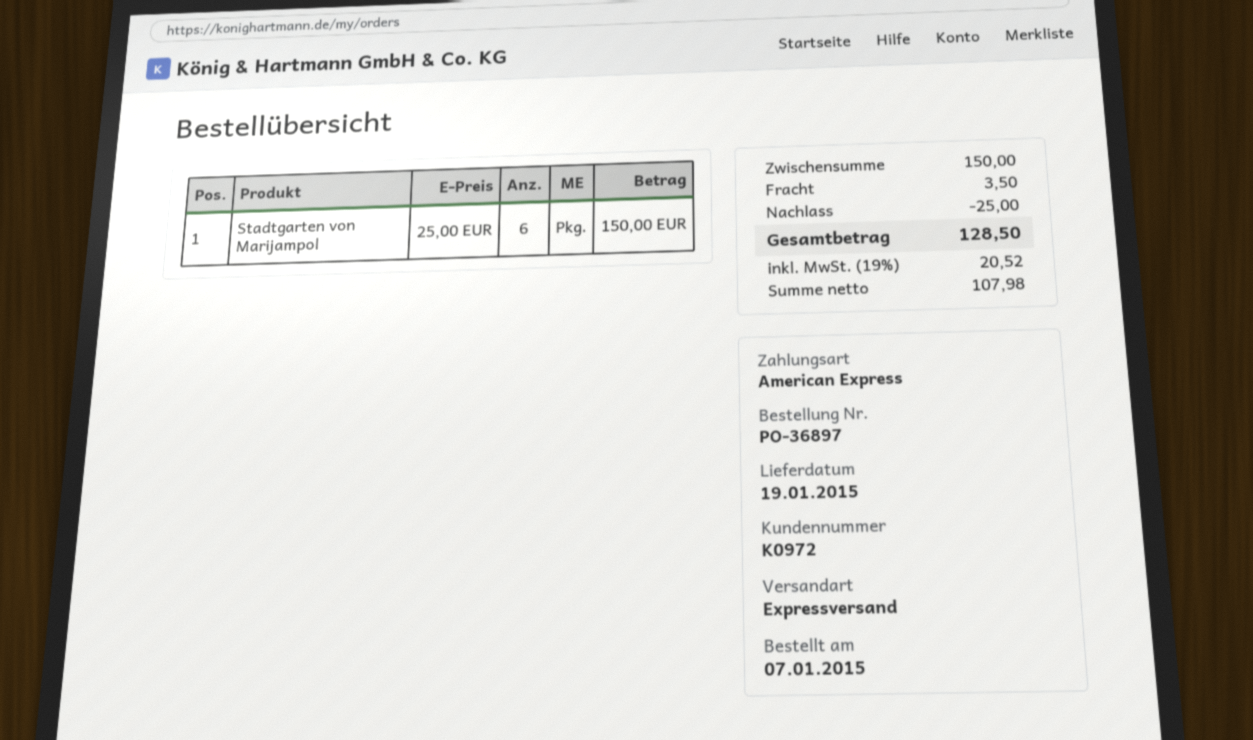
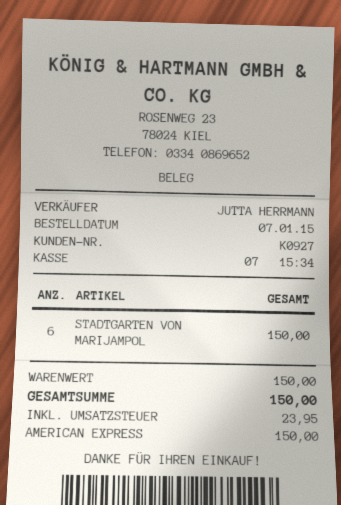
customer number: K0972 -> K0927
discount: 25.00 -> none
shipping: 3.50 -> none
tax: 20.52 -> 23.95
total: 128.50 -> 150.00

